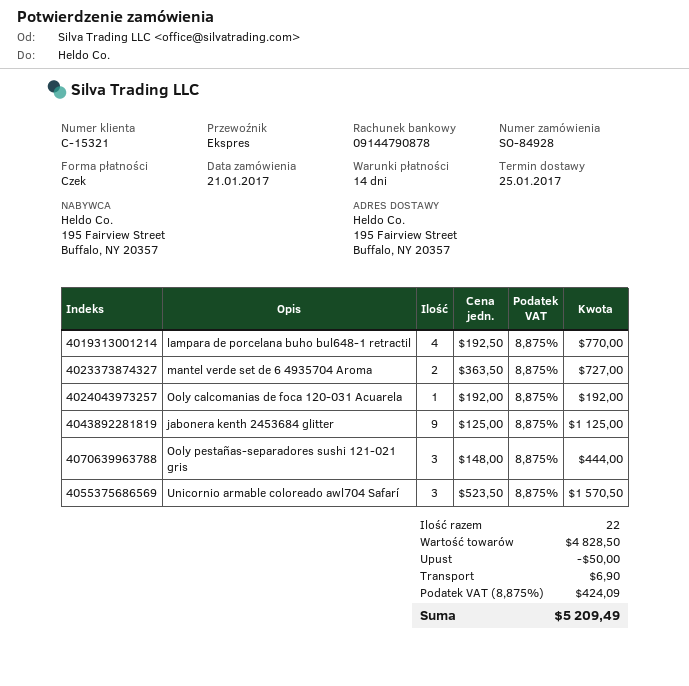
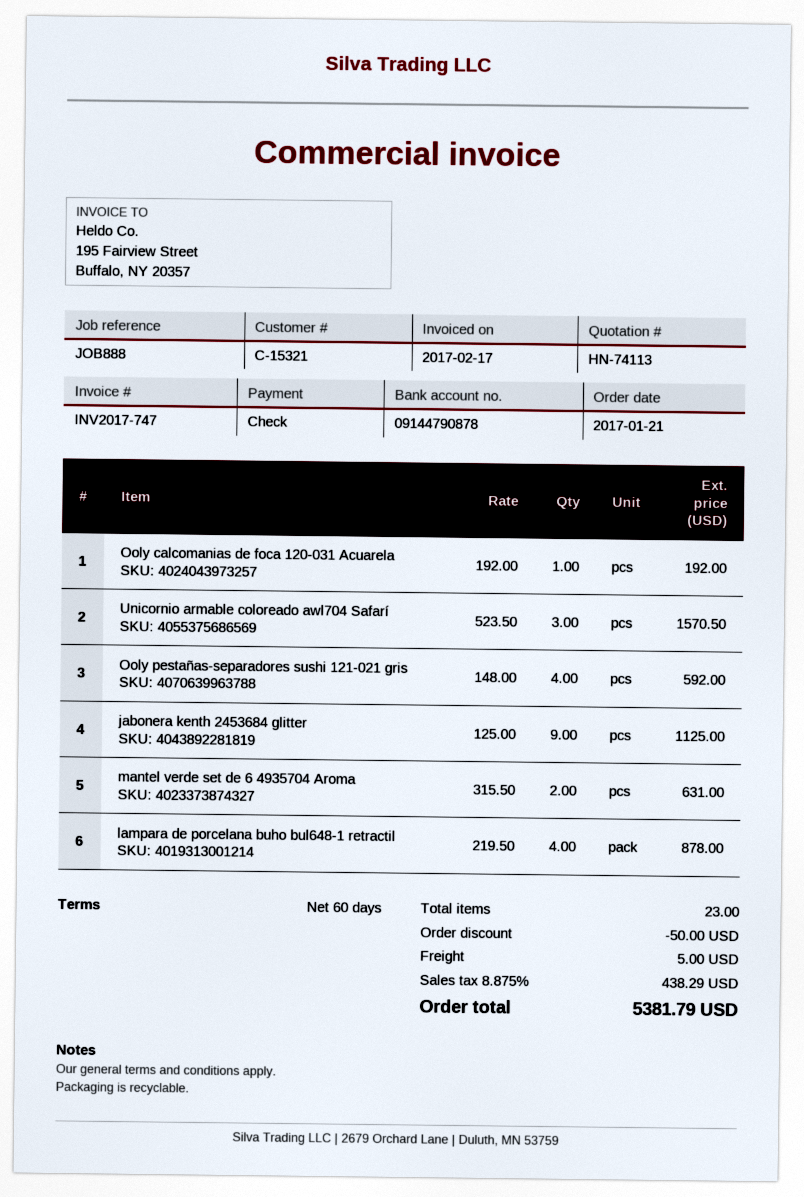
payment terms: 14 days -> 60 days
lampara de porcelana buho bul648-1 retractil: 4 x 192.50 = 770.00 -> 4 x 219.50 = 878.00
mantel verde set de 6 4935704 Aroma: 2 x 363.50 = 727.00 -> 2 x 315.50 = 631.00
Ooly pestañas-separadores sushi 121-021 gris: 3 x 148.00 = 444.00 -> 4 x 148.00 = 592.00
total quantity: 22 -> 23
shipping: 6.90 -> 5.00
tax: 8.875% = 424.09 -> 8.875% = 438.29
total: 5209.49 -> 5381.79

